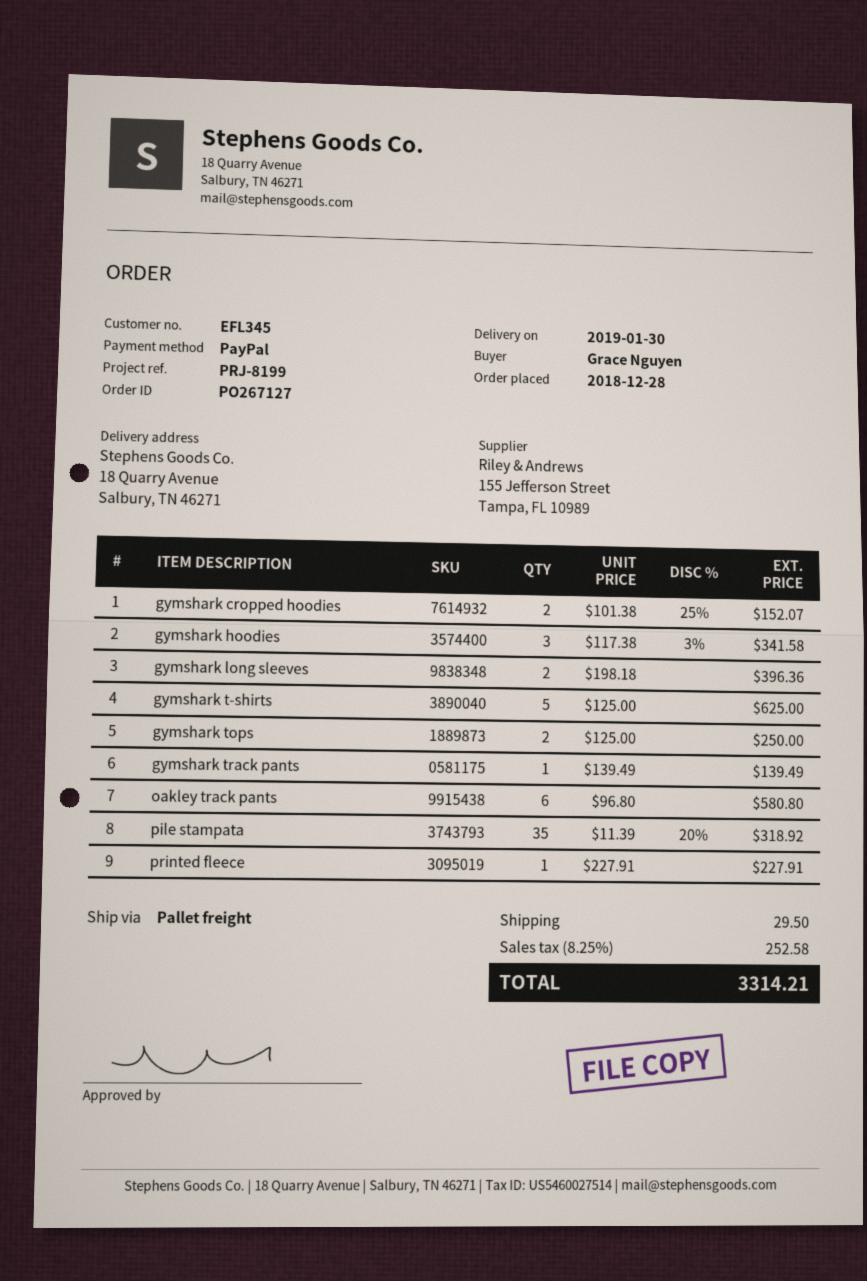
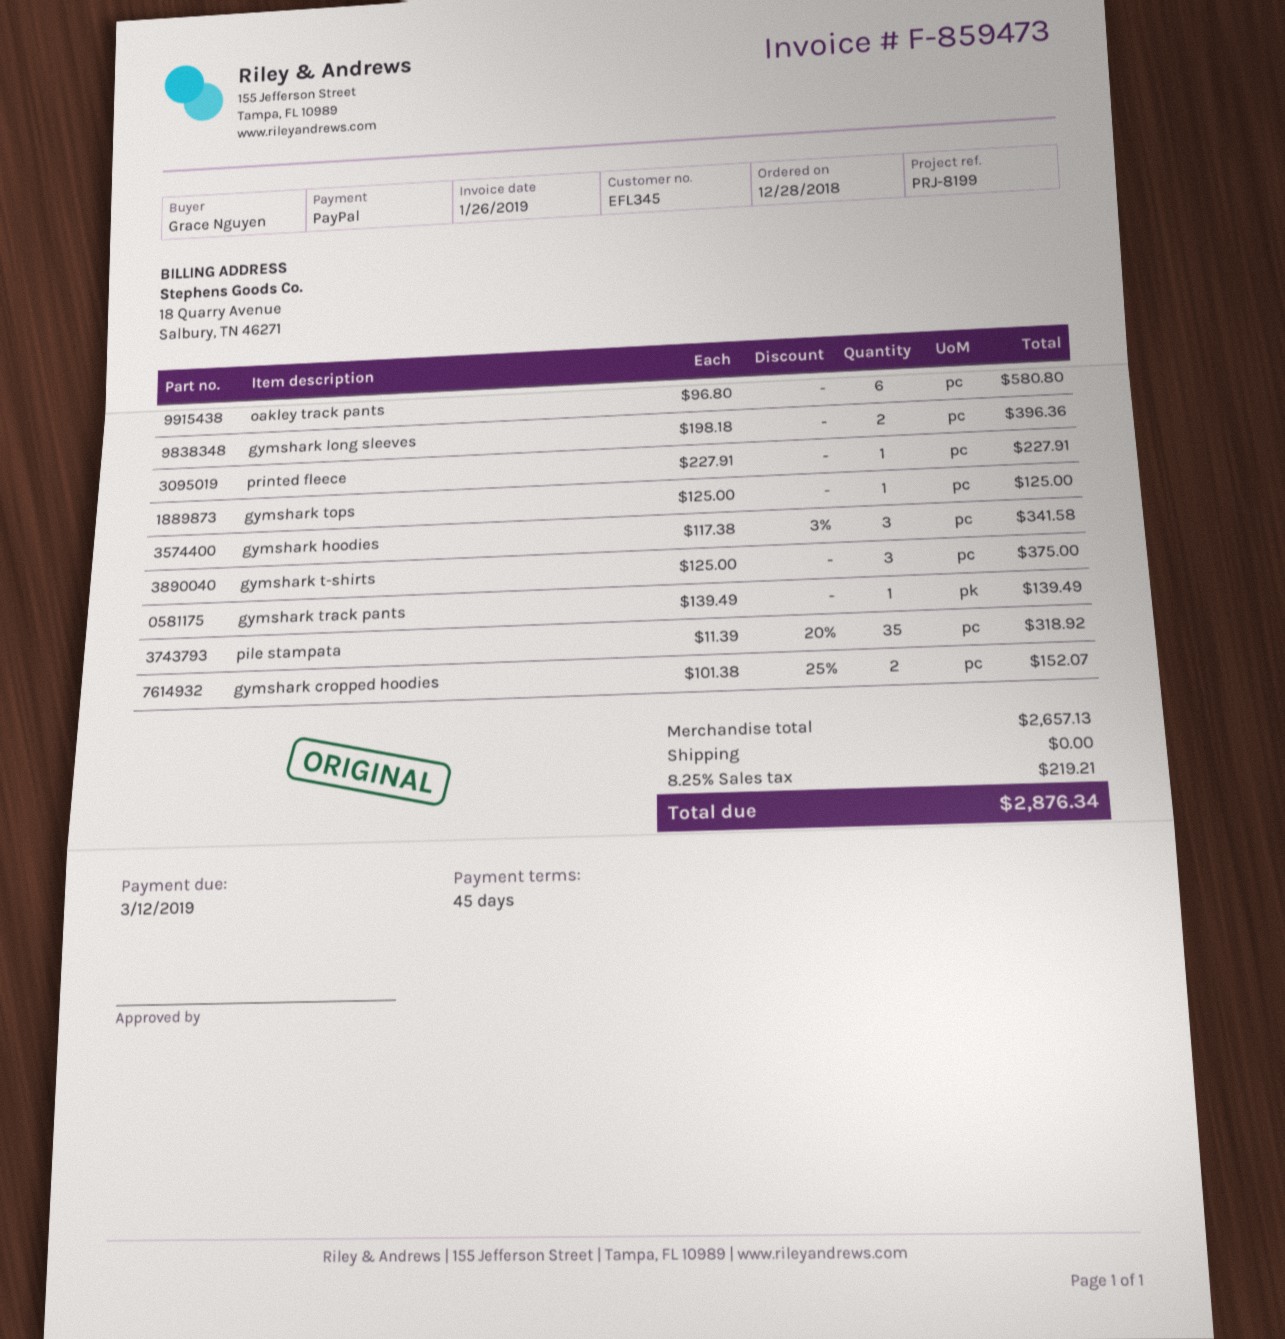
gymshark t-shirts: 5 x 125.00 = 625.00 -> 3 x 125.00 = 375.00
gymshark tops: 2 x 125.00 = 250.00 -> 1 x 125.00 = 125.00
shipping: 29.50 -> 0.00
tax: 8.25% = 252.58 -> 8.25% = 219.21
total: 3314.21 -> 2876.34

